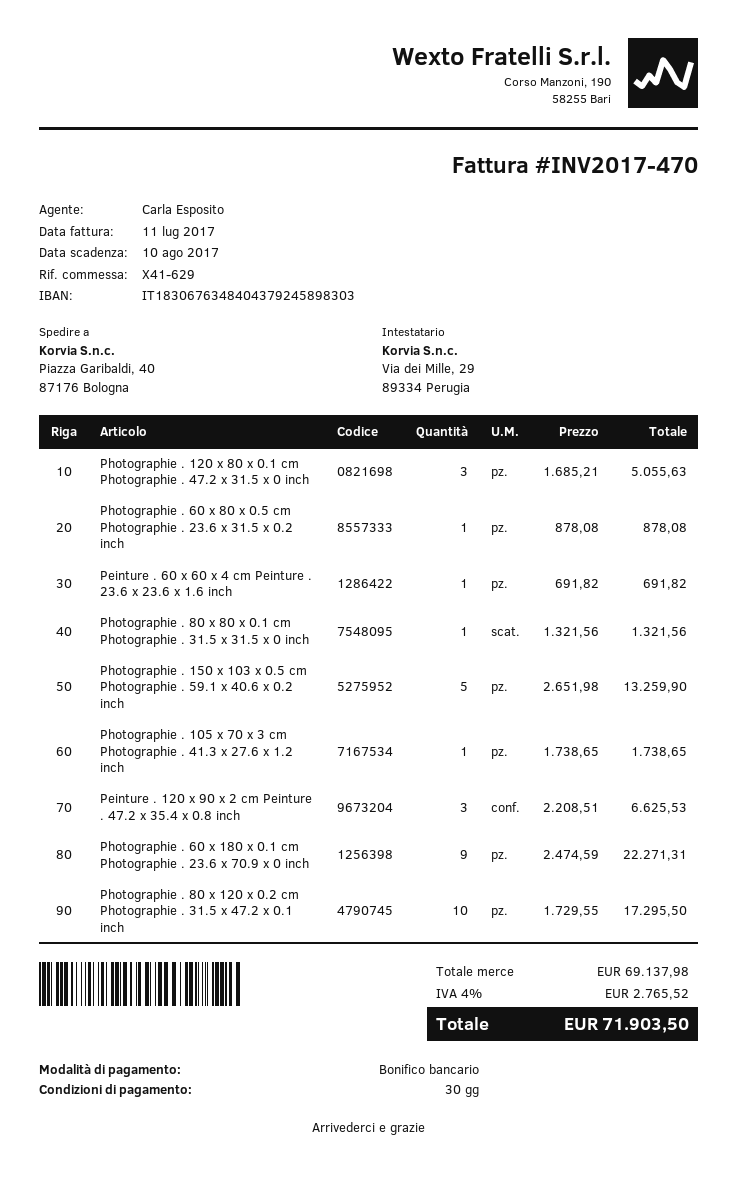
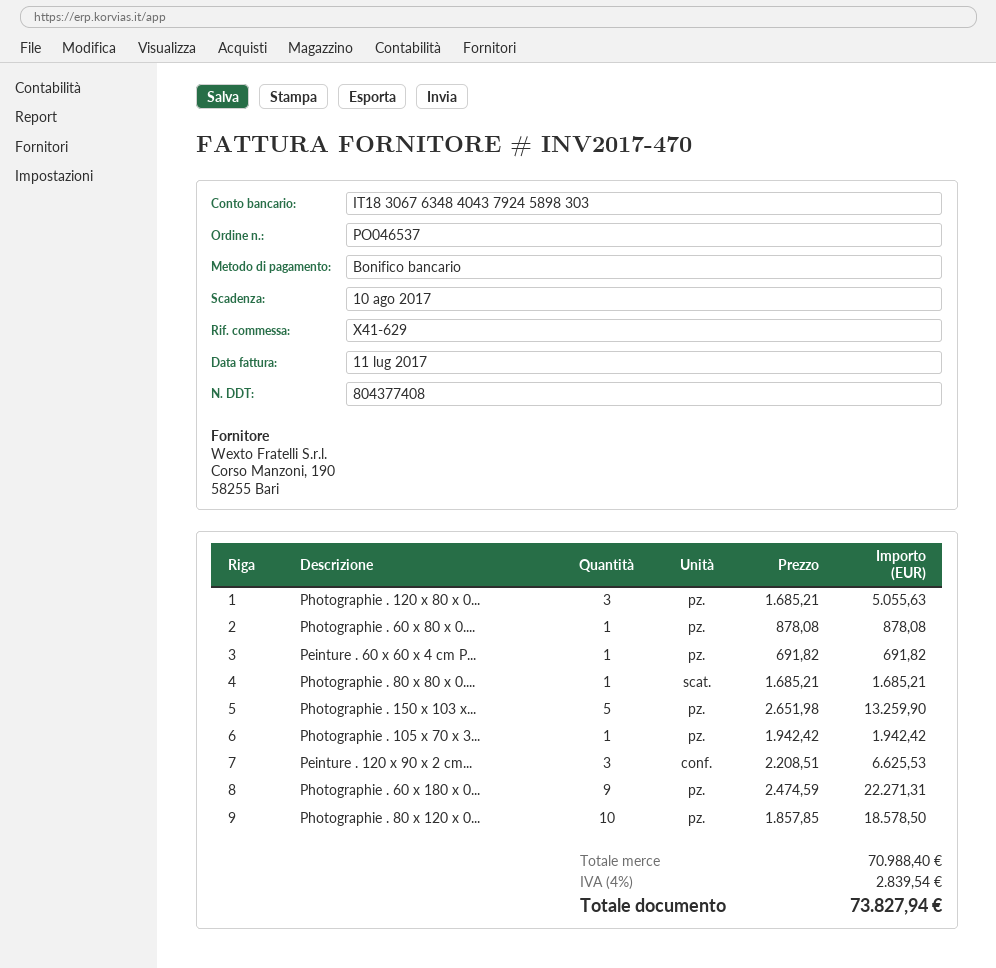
Photographie . 80 x 80 x 0.1 cm Photographie . 31.5 x 31.5 x 0 inch: 1 x 1321.56 = 1321.56 -> 1 x 1685.21 = 1685.21
Photographie . 105 x 70 x 3 cm Photographie . 41.3 x 27.6 x 1.2 inch: 1 x 1738.65 = 1738.65 -> 1 x 1942.42 = 1942.42
Photographie . 80 x 120 x 0.2 cm Photographie . 31.5 x 47.2 x 0.1 inch: 10 x 1729.55 = 17295.50 -> 10 x 1857.85 = 18578.50
subtotal: 69137.98 -> 70988.40
tax: 4% = 2765.52 -> 4% = 2839.54
total: 71903.50 -> 73827.94

